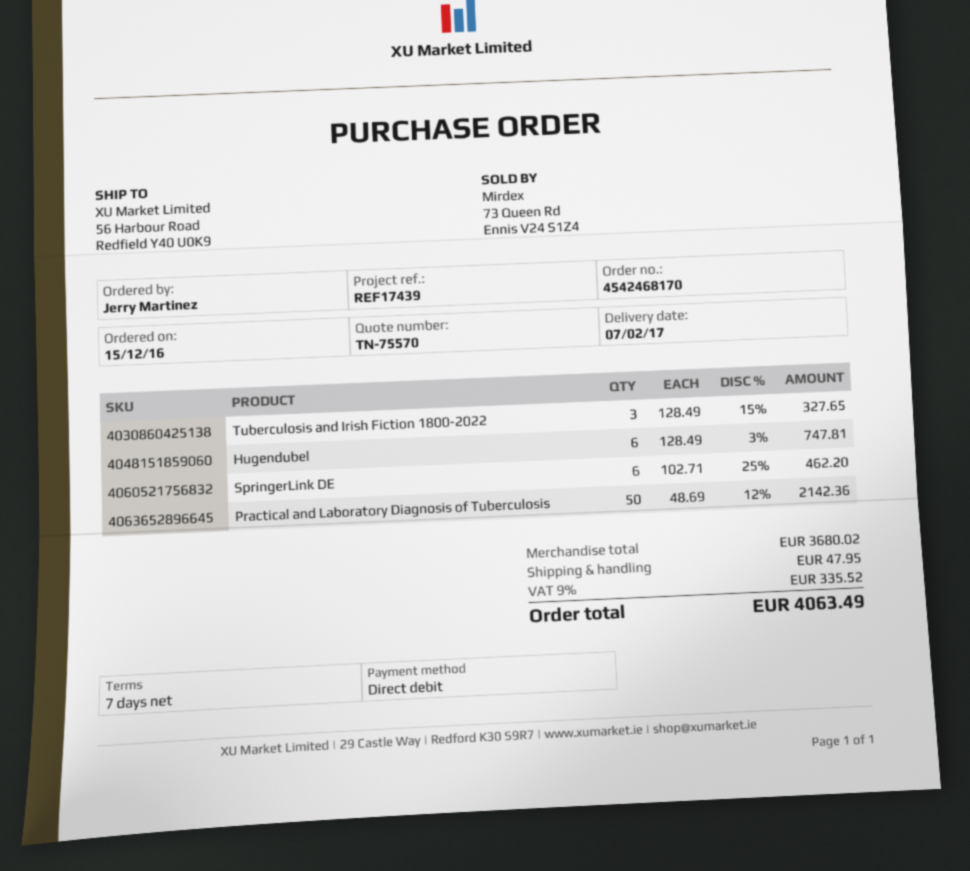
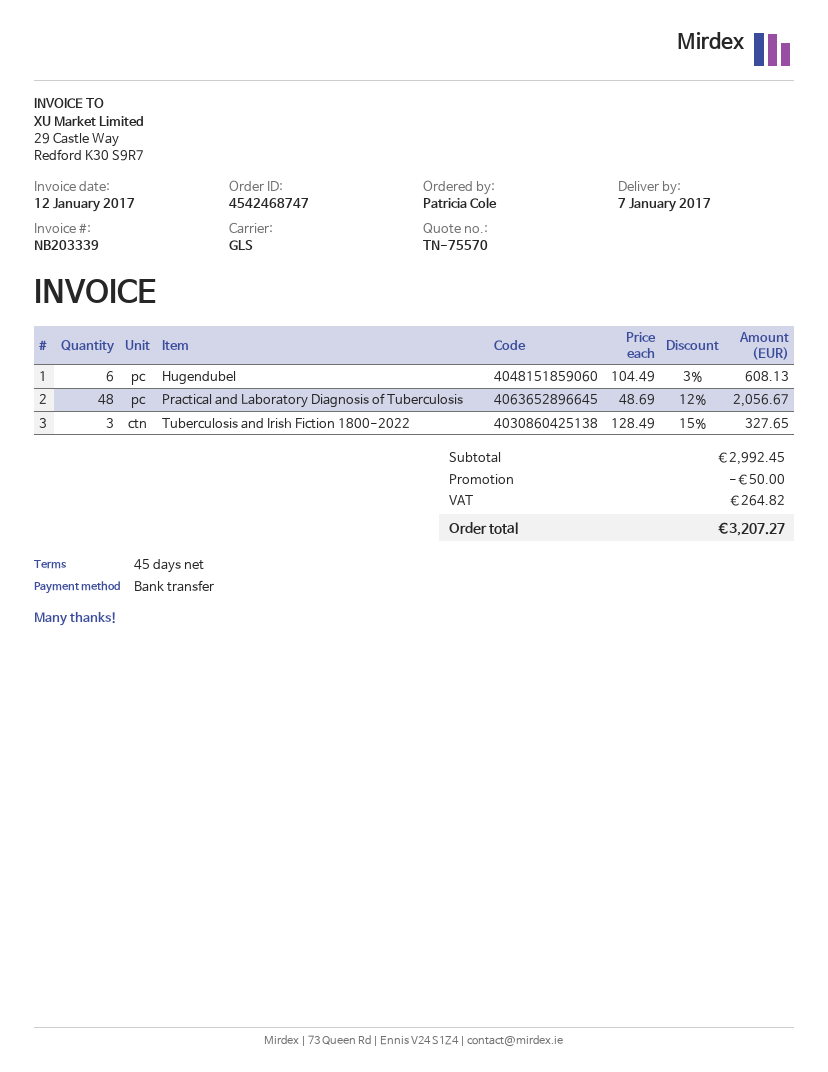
order number: 4542468170 -> 4542468747
delivery date: 2017-02-07 -> 2017-01-07
payment terms: 7 days -> 45 days
ordered by: Jerry Martinez -> Patricia Cole
payment method: direct debit -> bank transfer
Hugendubel: 6 x 128.49 - 3% = 747.81 -> 6 x 104.49 - 3% = 608.13
SpringerLink DE: 6 x 102.71 - 25% = 462.20 -> none
Practical and Laboratory Diagnosis of Tuberculosis: 50 x 48.69 - 12% = 2142.36 -> 48 x 48.69 - 12% = 2056.67
subtotal: 3680.02 -> 2992.45
discount: none -> 50.00
shipping: 47.95 -> none
tax: 335.52 -> 264.82
total: 4063.49 -> 3207.27

